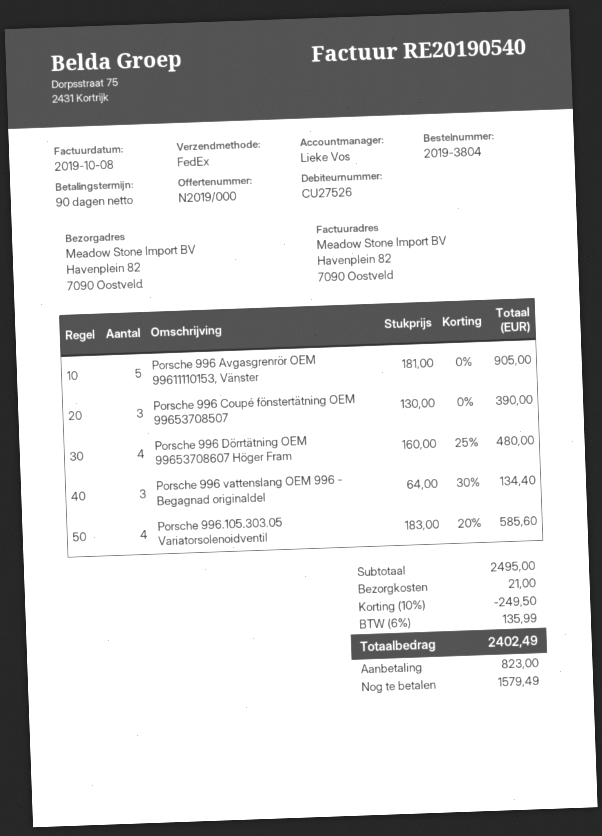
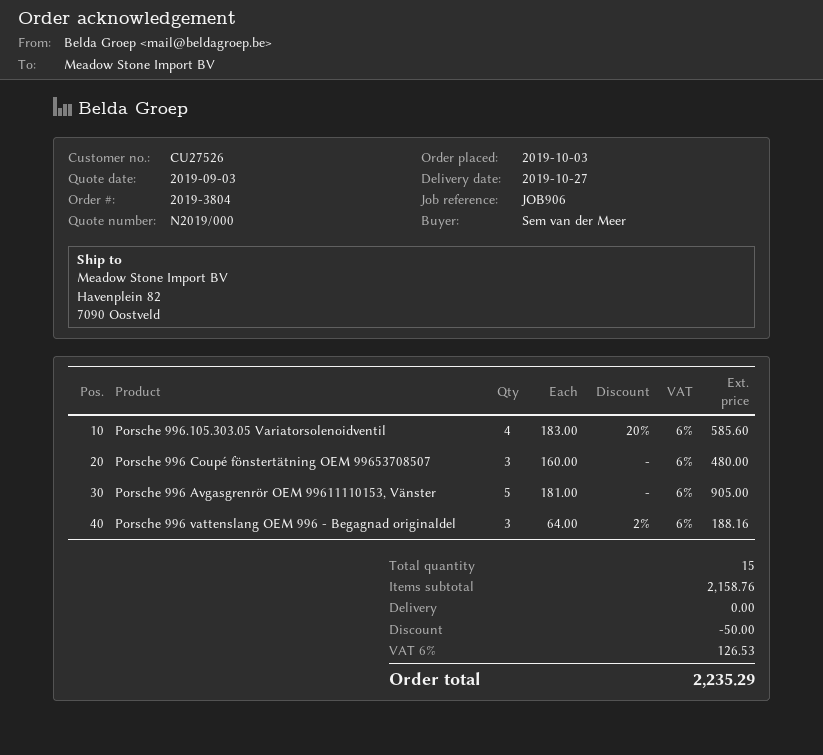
Porsche 996 Coupé fönstertätning OEM 99653708507: 3 x 130.00 = 390.00 -> 3 x 160.00 = 480.00
Porsche 996 Dörrtätning OEM 99653708607 Höger Fram: 4 x 160.00 - 25% = 480.00 -> none
Porsche 996 vattenslang OEM 996 - Begagnad originaldel: 3 x 64.00 - 30% = 134.40 -> 3 x 64.00 - 2% = 188.16
subtotal: 2495.00 -> 2158.76
discount: 249.50 -> 50.00
shipping: 21.00 -> 0.00
tax: 6% = 135.99 -> 6% = 126.53
total: 2402.49 -> 2235.29

